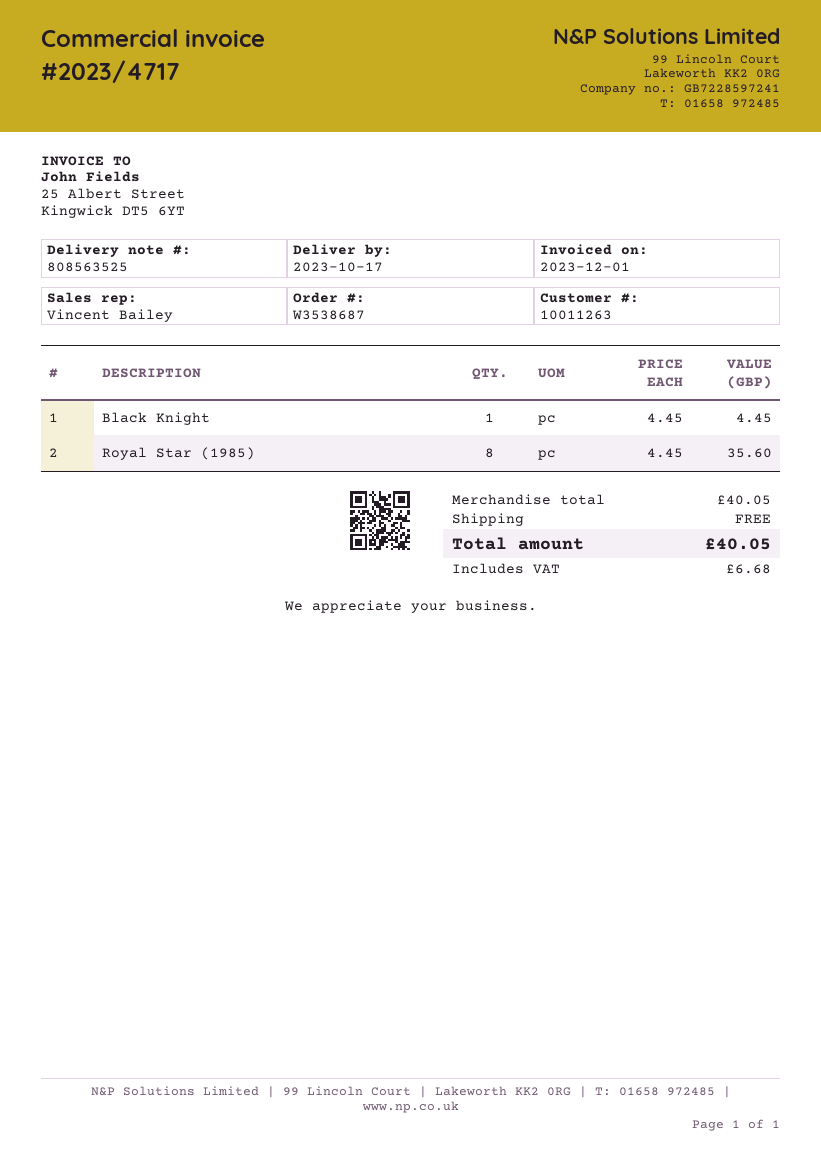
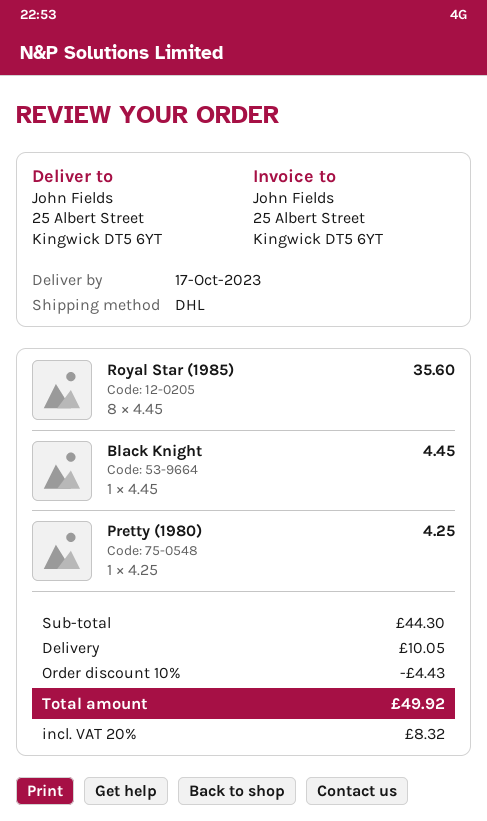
Pretty (1980): none -> 1 x 4.25 = 4.25
subtotal: 40.05 -> 44.30
discount: none -> 10% = 4.43
shipping: 0.00 -> 10.05
tax: 6.68 -> 8.32
total: 40.05 -> 49.92

